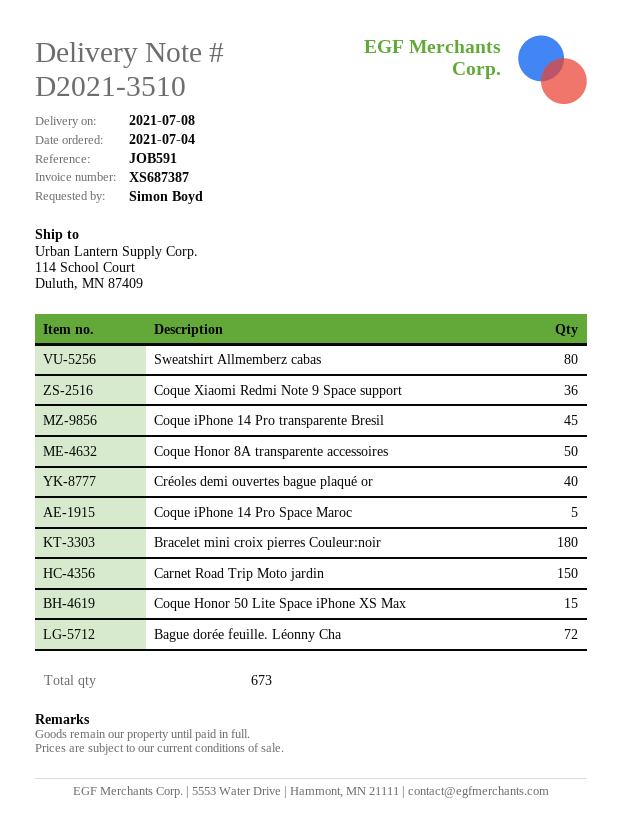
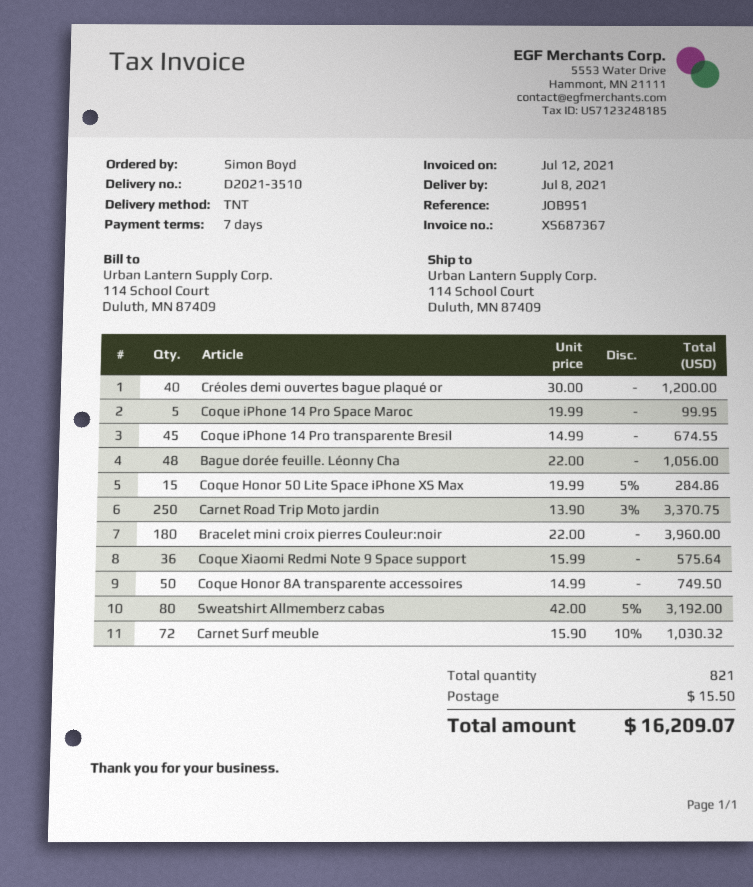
invoice number: XS687387 -> XS687367
reference: JOB591 -> JOB951
Carnet Road Trip Moto jardin: 150 -> 250
Bague dorée feuille. Léonny Cha: 72 -> 48
Carnet Surf meuble: none -> 72
total quantity: 673 -> 821

